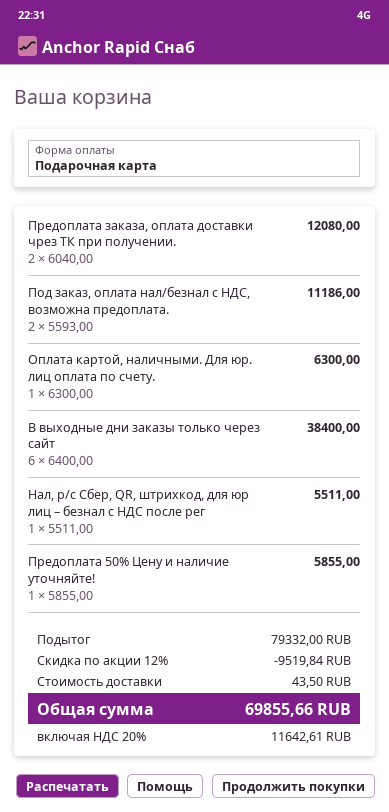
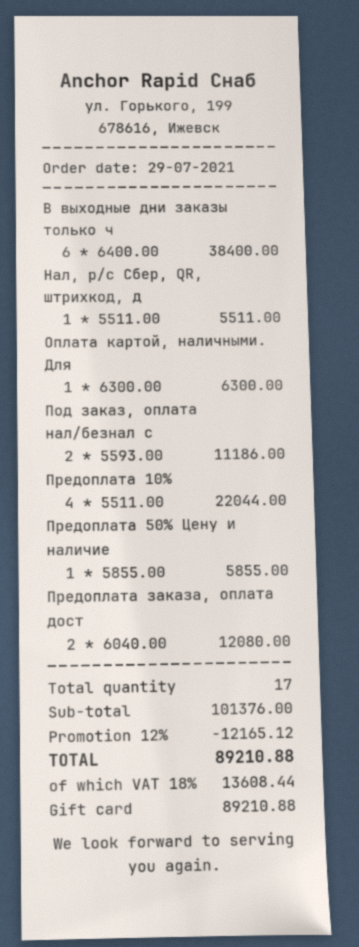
Предоплата 10%: none -> 4 x 5511.00 = 22044.00
subtotal: 79332.00 -> 101376.00
discount: 12% = 9519.84 -> 12% = 12165.12
shipping: 43.50 -> none
tax: 20% = 11642.61 -> 18% = 13608.44
total: 69855.66 -> 89210.88

